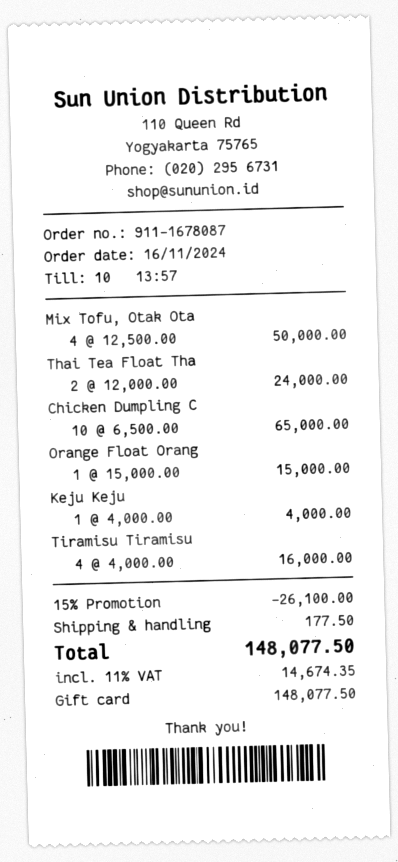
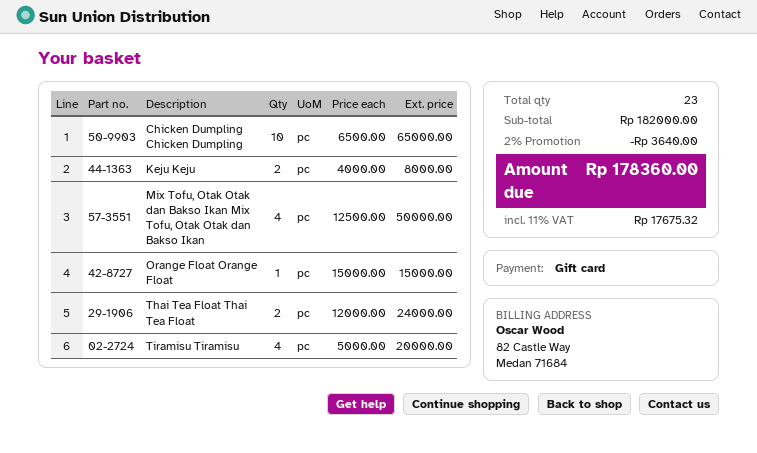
Keju Keju: 1 x 4000.00 = 4000.00 -> 2 x 4000.00 = 8000.00
Tiramisu Tiramisu: 4 x 4000.00 = 16000.00 -> 4 x 5000.00 = 20000.00
discount: 15% = 26100.00 -> 2% = 3640.00
shipping: 177.50 -> none
tax: 11% = 14674.35 -> 11% = 17675.32
total: 148077.50 -> 178360.00

